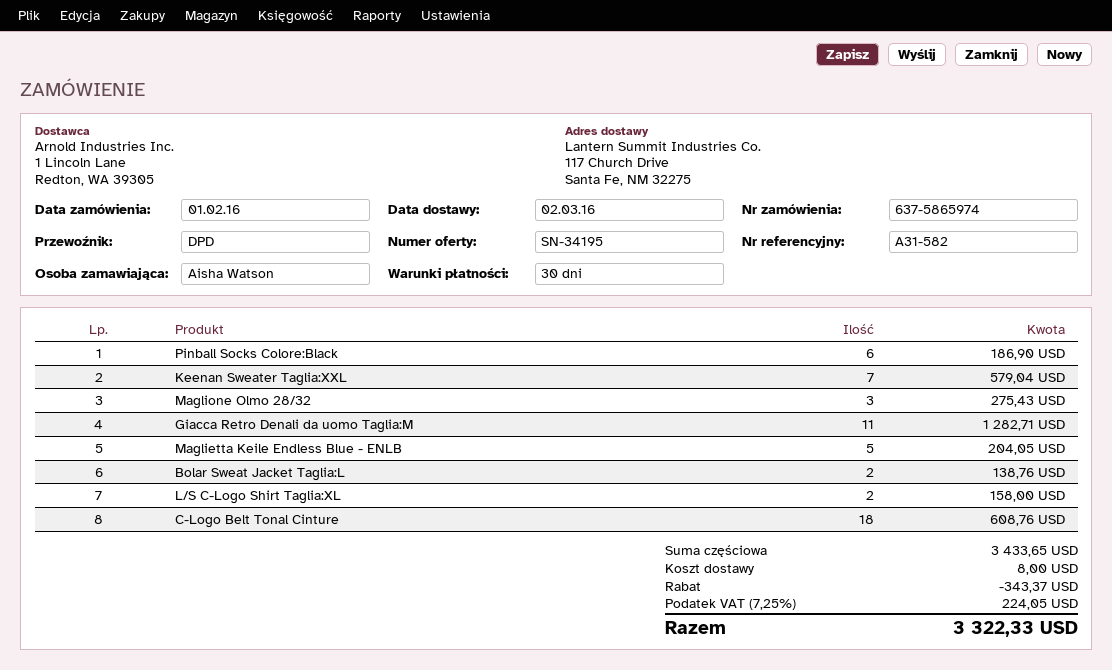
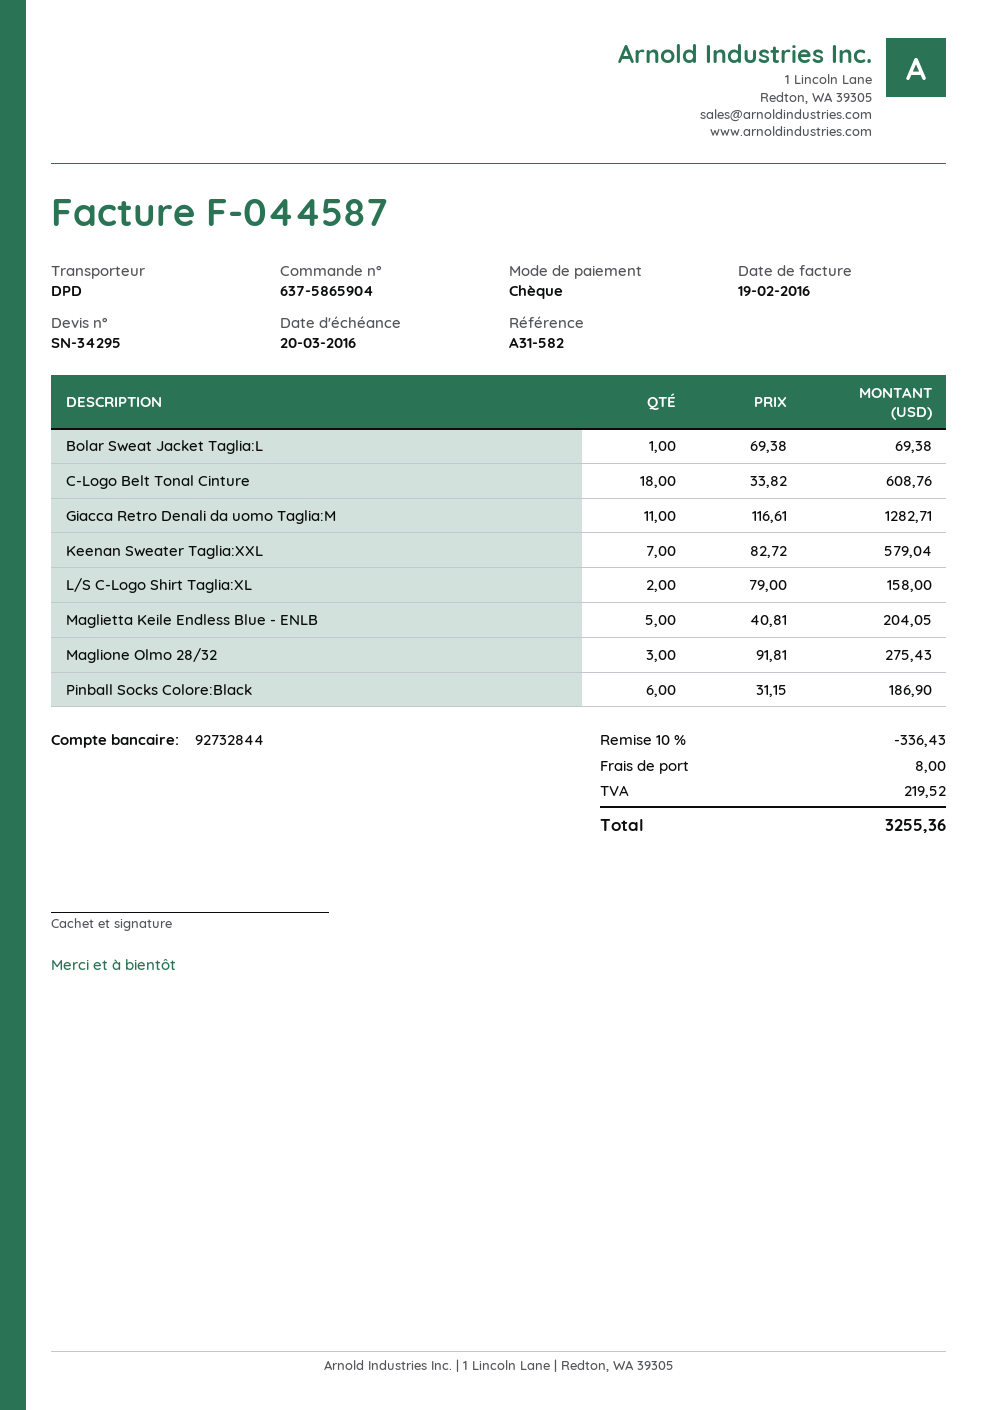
quote number: SN-34195 -> SN-34295
order number: 637-5865974 -> 637-5865904
Bolar Sweat Jacket Taglia:L: 2 for 138.76 -> 1 for 69.38
discount: 343.37 -> 336.43
tax: 224.05 -> 219.52
total: 3322.33 -> 3255.36

